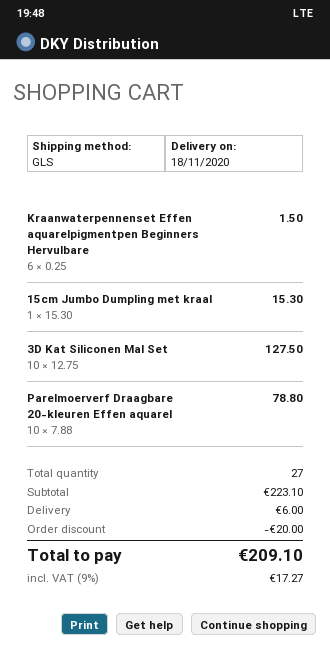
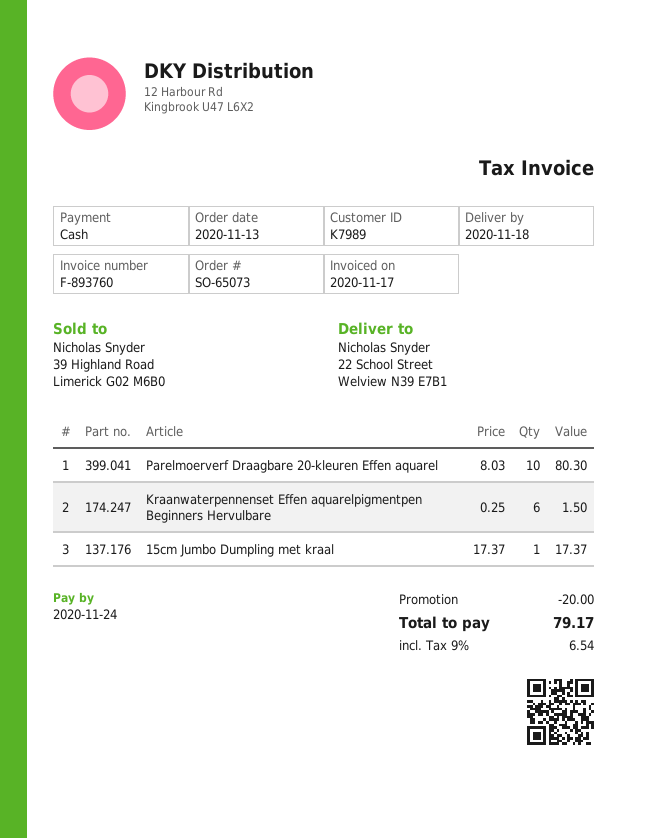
15cm Jumbo Dumpling met kraal: 1 x 15.30 = 15.30 -> 1 x 17.37 = 17.37
3D Kat Siliconen Mal Set: 10 x 12.75 = 127.50 -> none
Parelmoerverf Draagbare 20-kleuren Effen aquarel: 10 x 7.88 = 78.80 -> 10 x 8.03 = 80.30
shipping: 6.00 -> none
tax: 9% = 17.27 -> 9% = 6.54
total: 209.10 -> 79.17

